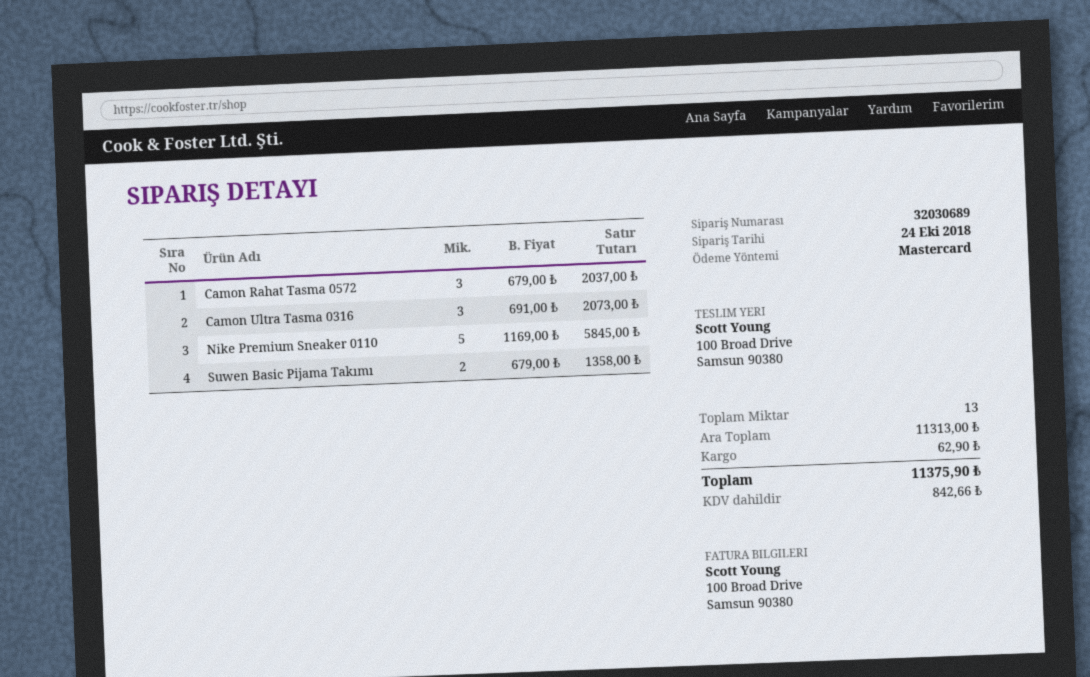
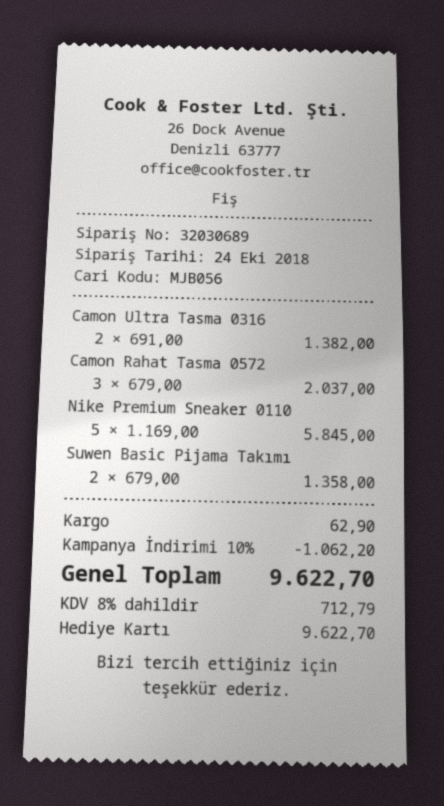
payment method: Mastercard -> gift card
Camon Ultra Tasma 0316: 3 x 691.00 = 2073.00 -> 2 x 691.00 = 1382.00
discount: none -> 10% = 1062.20
tax: 842.66 -> 712.79
total: 11375.90 -> 9622.70

